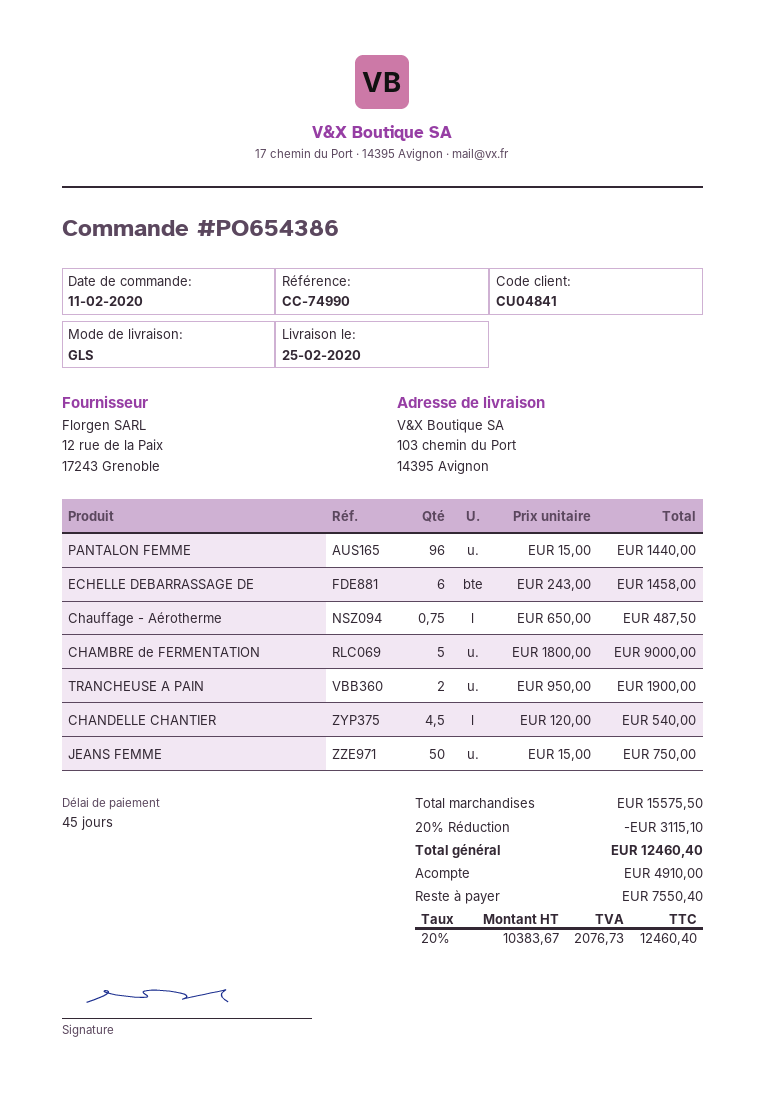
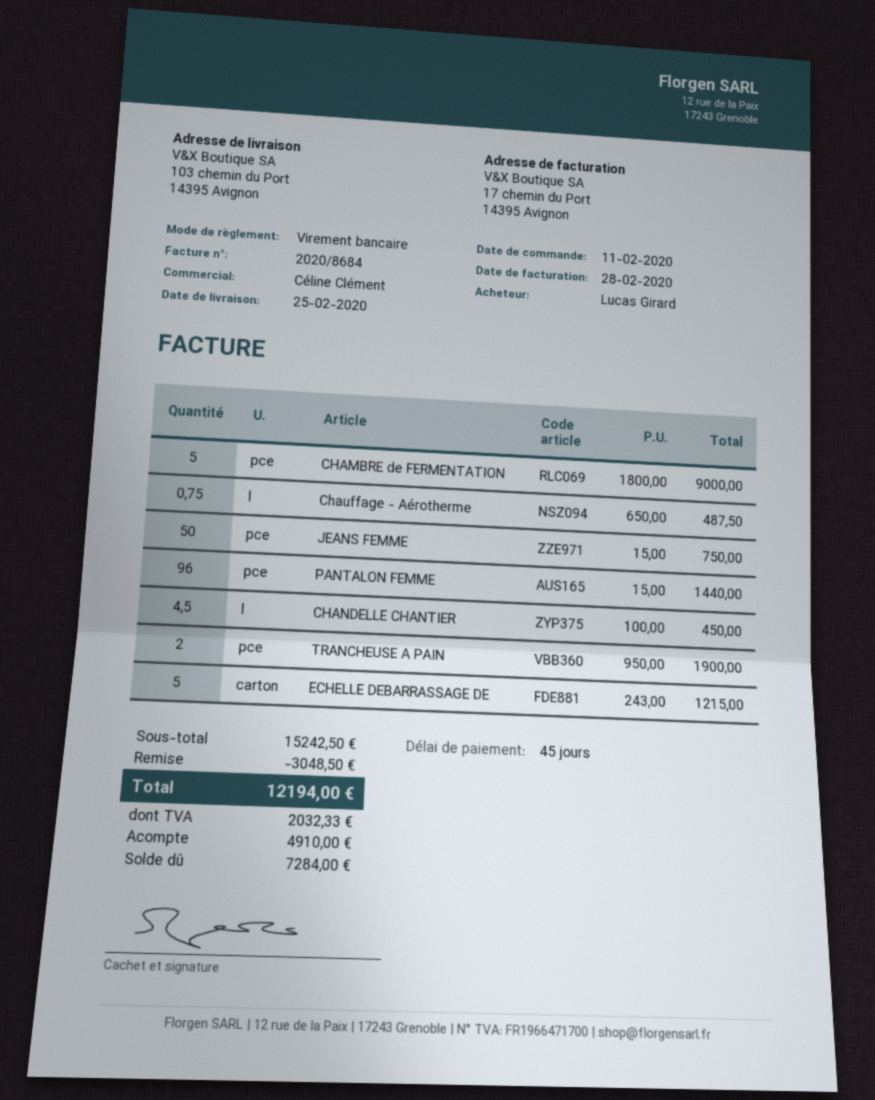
ECHELLE DEBARRASSAGE DE: 6 x 243.00 = 1458.00 -> 5 x 243.00 = 1215.00
CHANDELLE CHANTIER: 4.5 x 120.00 = 540.00 -> 4.5 x 100.00 = 450.00
subtotal: 15575.50 -> 15242.50
discount: 3115.10 -> 3048.50
tax: 2076.73 -> 2032.33
total: 12460.40 -> 12194.00
balance: 7550.40 -> 7284.00

